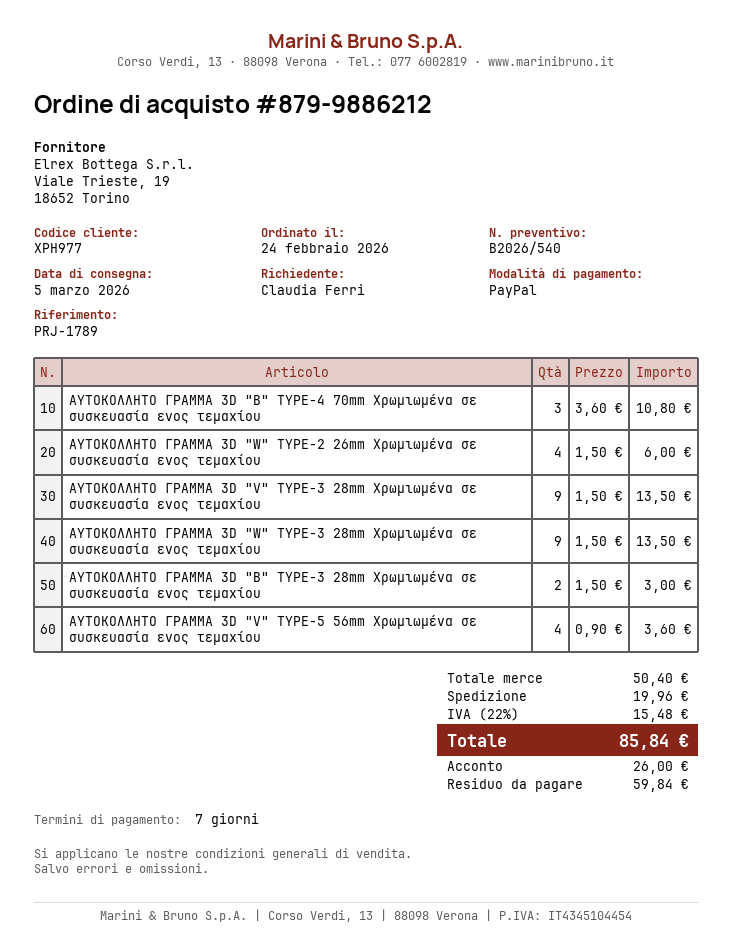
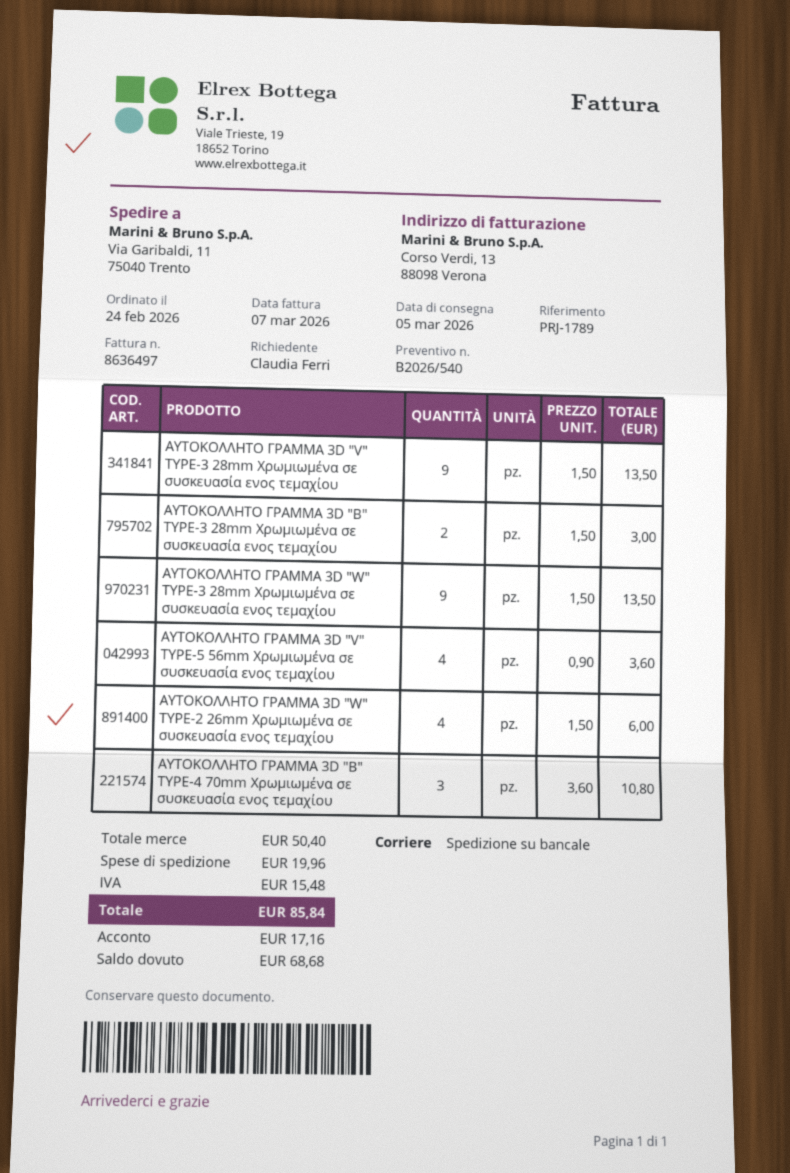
deposit: 26.00 -> 17.16
balance: 59.84 -> 68.68

